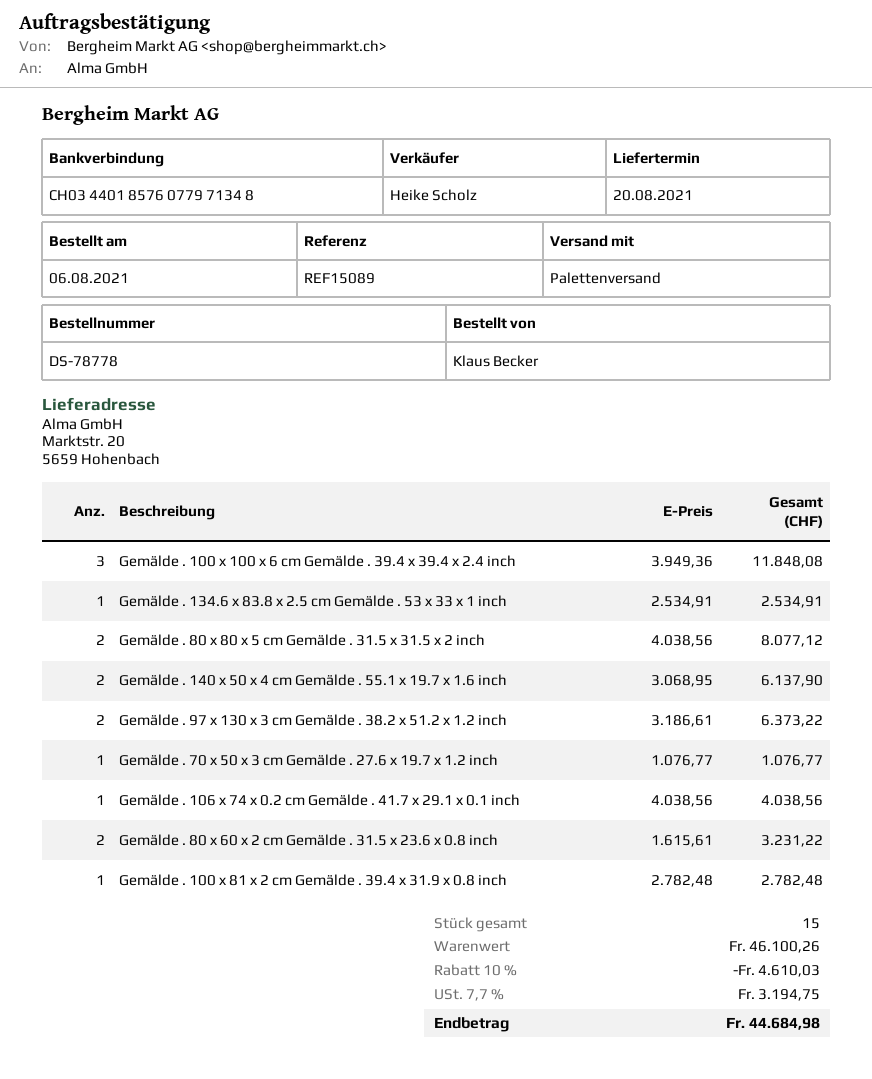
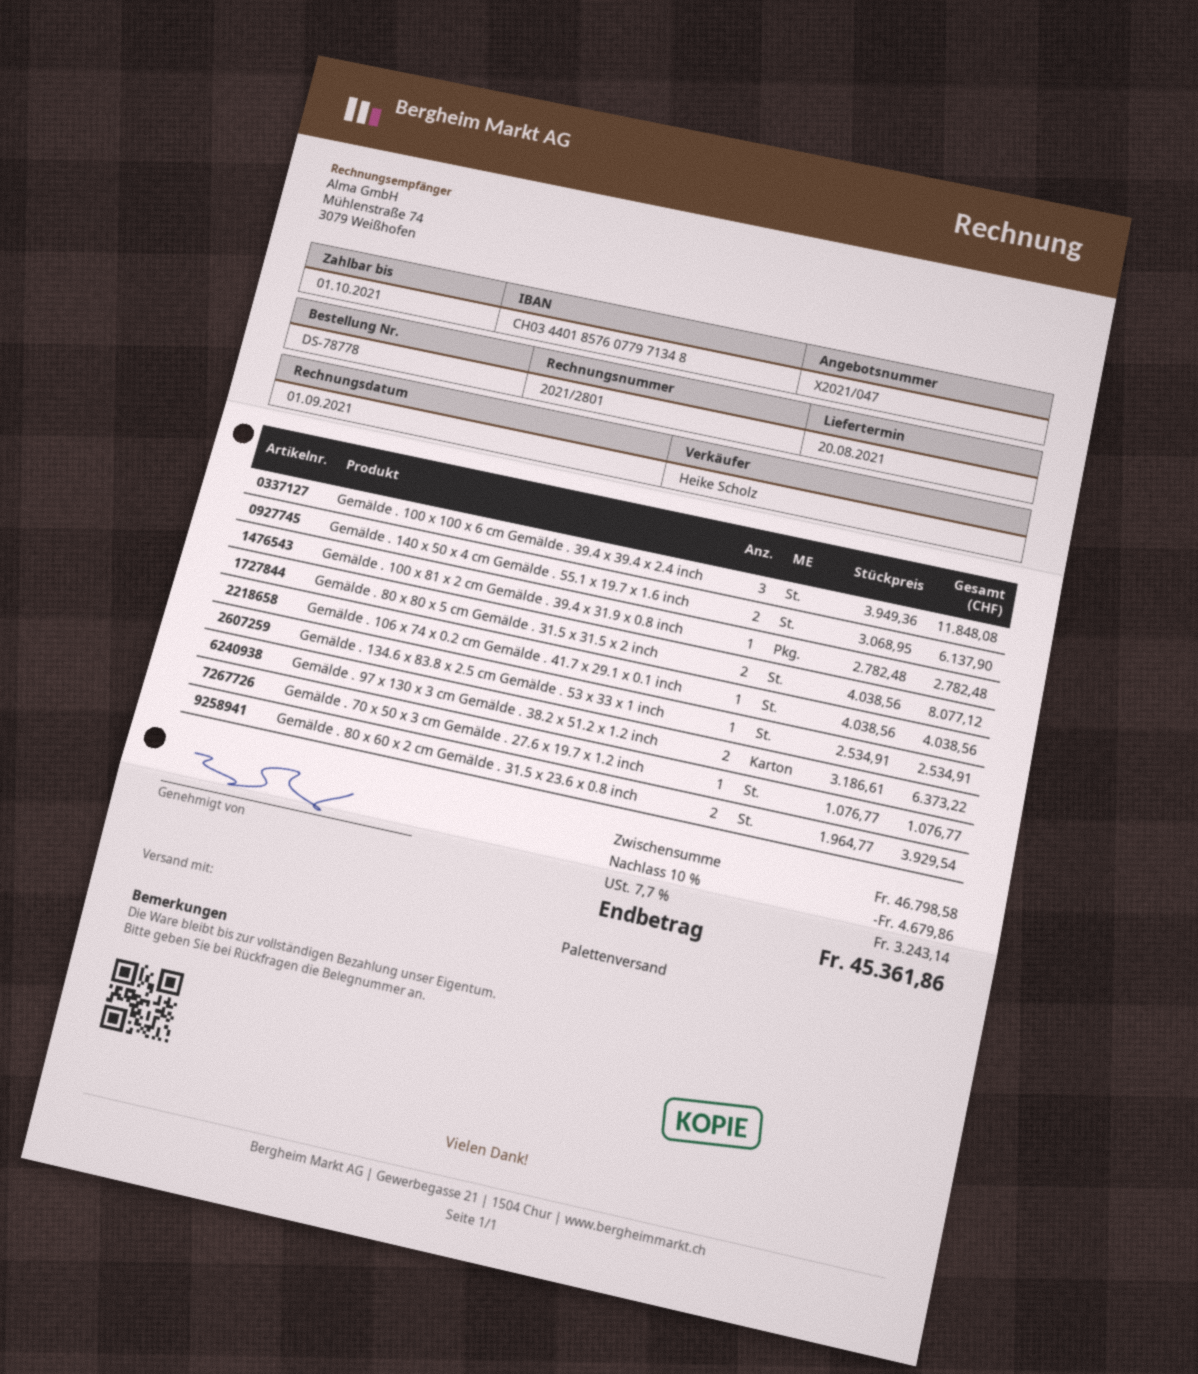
Gemälde . 80 x 60 x 2 cm Gemälde . 31.5 x 23.6 x 0.8 inch: 2 x 1615.61 = 3231.22 -> 2 x 1964.77 = 3929.54
subtotal: 46100.26 -> 46798.58
discount: 10% = 4610.03 -> 10% = 4679.86
tax: 7.7% = 3194.75 -> 7.7% = 3243.14
total: 44684.98 -> 45361.86

